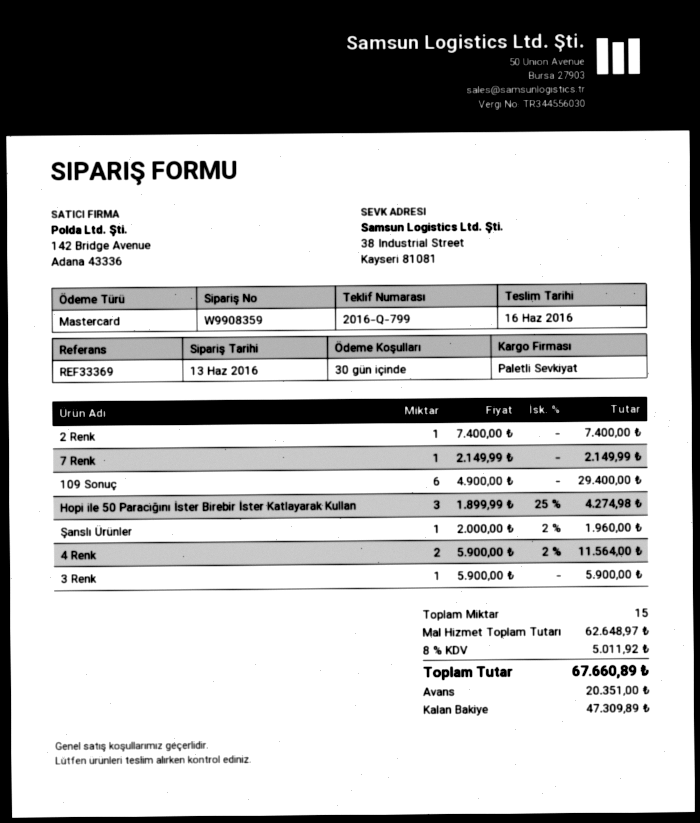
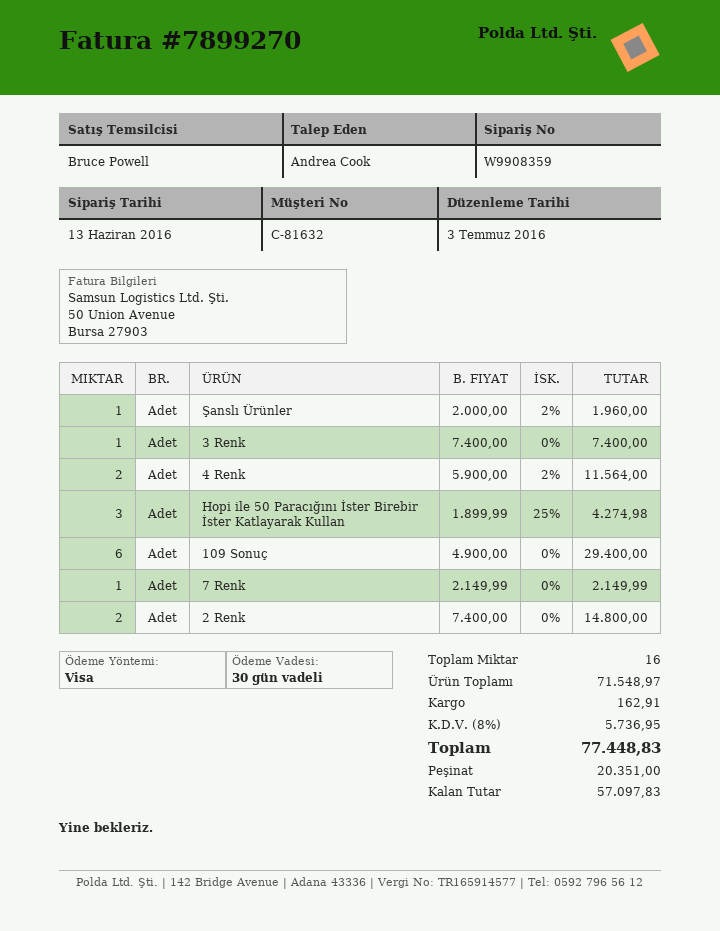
payment method: Mastercard -> Visa
2 Renk: 1 x 7400.00 = 7400.00 -> 2 x 7400.00 = 14800.00
3 Renk: 1 x 5900.00 = 5900.00 -> 1 x 7400.00 = 7400.00
total quantity: 15 -> 16
subtotal: 62648.97 -> 71548.97
shipping: none -> 162.91
tax: 8% = 5011.92 -> 8% = 5736.95
total: 67660.89 -> 77448.83
balance: 47309.89 -> 57097.83

